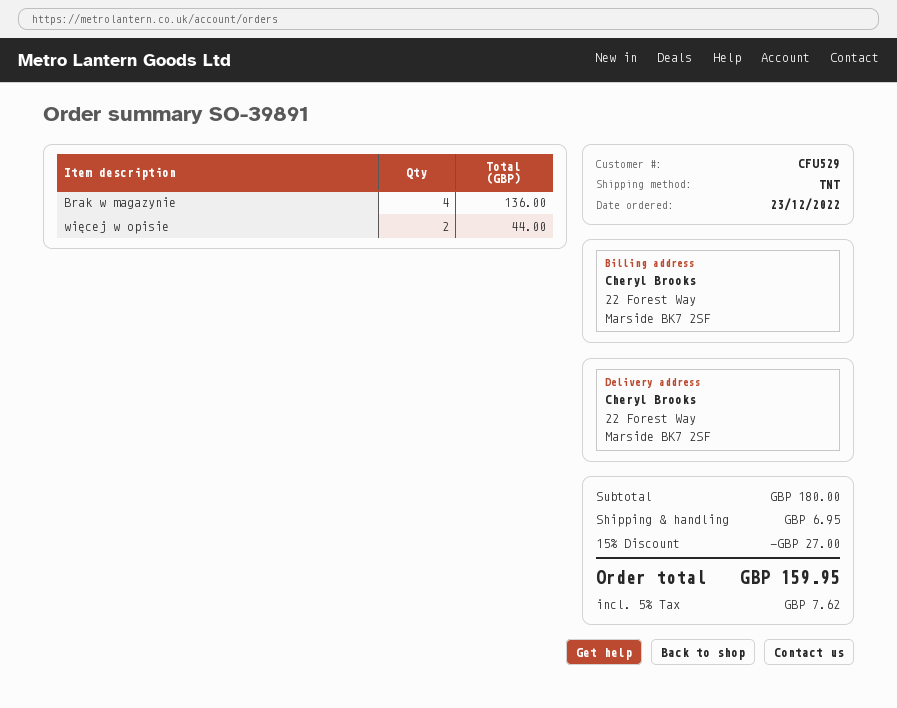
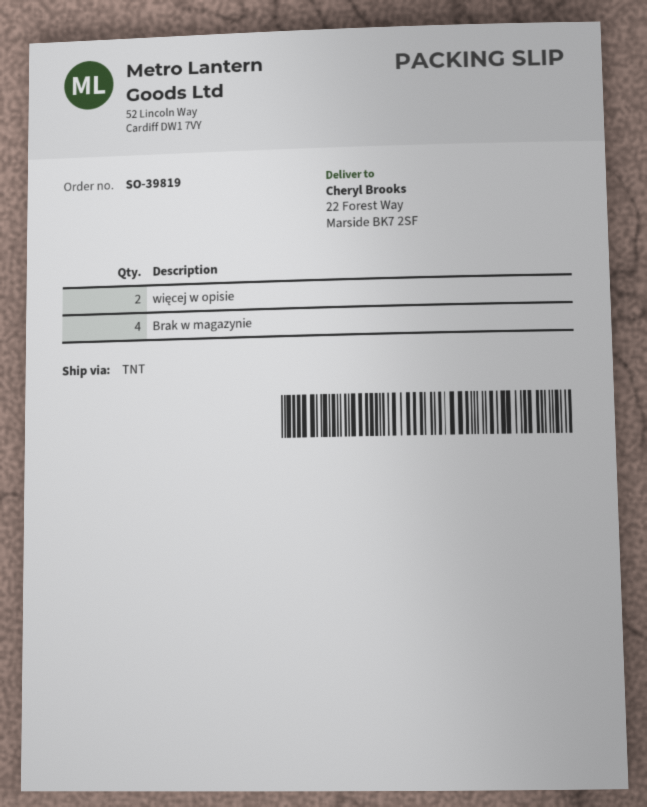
order number: SO-39891 -> SO-39819

